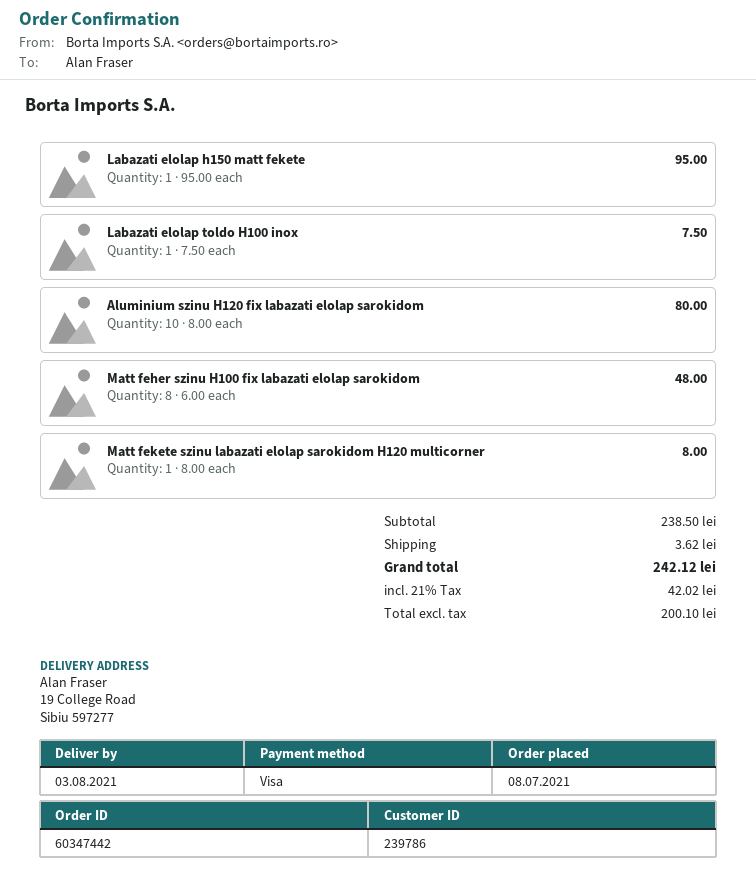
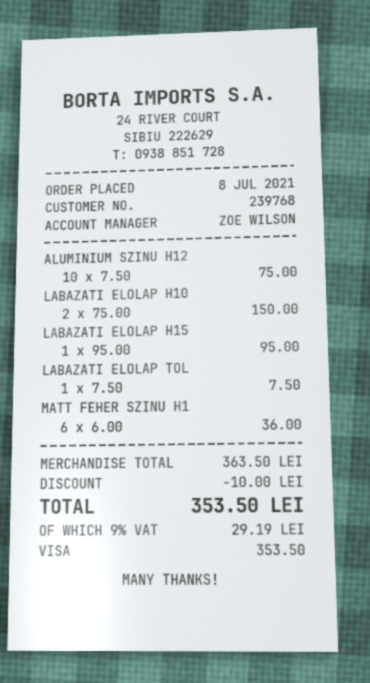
customer number: 239786 -> 239768
Aluminium szinu H120 fix labazati elolap sarokidom: 10 x 8.00 = 80.00 -> 10 x 7.50 = 75.00
Matt feher szinu H100 fix labazati elolap sarokidom: 8 x 6.00 = 48.00 -> 6 x 6.00 = 36.00
Matt fekete szinu labazati elolap sarokidom H120 multicorner: 1 x 8.00 = 8.00 -> none
LABAZATI ELOLAP H10: none -> 2 x 75.00 = 150.00
subtotal: 238.50 -> 363.50
discount: none -> 10.00
shipping: 3.62 -> none
tax: 21% = 42.02 -> 9% = 29.19
total: 242.12 -> 353.50

